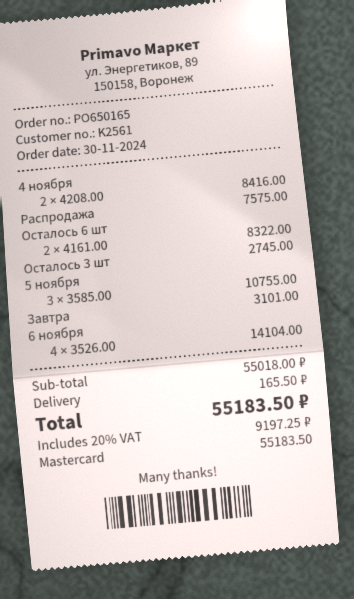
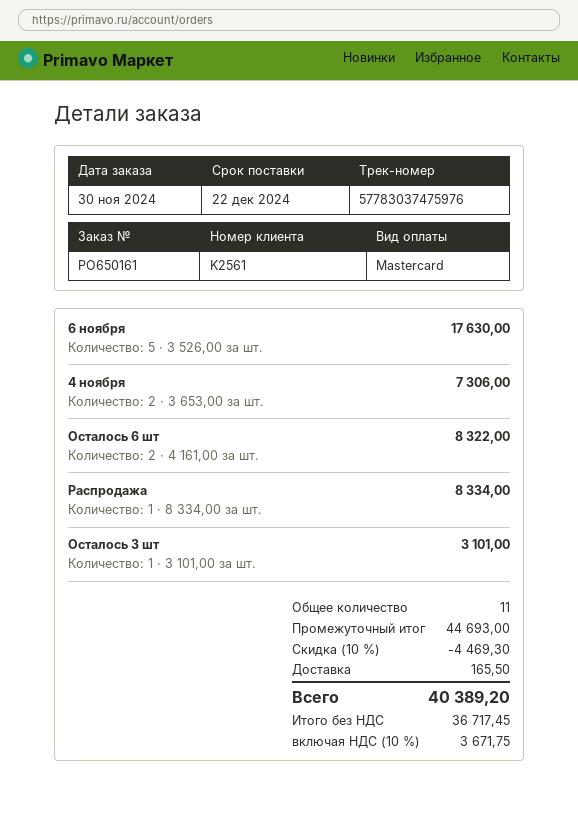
order number: PO650165 -> PO650161
4 ноября: 2 x 4208.00 = 8416.00 -> 2 x 3653.00 = 7306.00
Распродажа: 1 x 7575.00 = 7575.00 -> 1 x 8334.00 = 8334.00
Осталось 3 шт: 1 x 2745.00 = 2745.00 -> 1 x 3101.00 = 3101.00
5 ноября: 3 x 3585.00 = 10755.00 -> none
Завтра: 1 x 3101.00 = 3101.00 -> none
6 ноября: 4 x 3526.00 = 14104.00 -> 5 x 3526.00 = 17630.00
subtotal: 55018.00 -> 44693.00
discount: none -> 10% = 4469.30
tax: 20% = 9197.25 -> 10% = 3671.75
total: 55183.50 -> 40389.20

